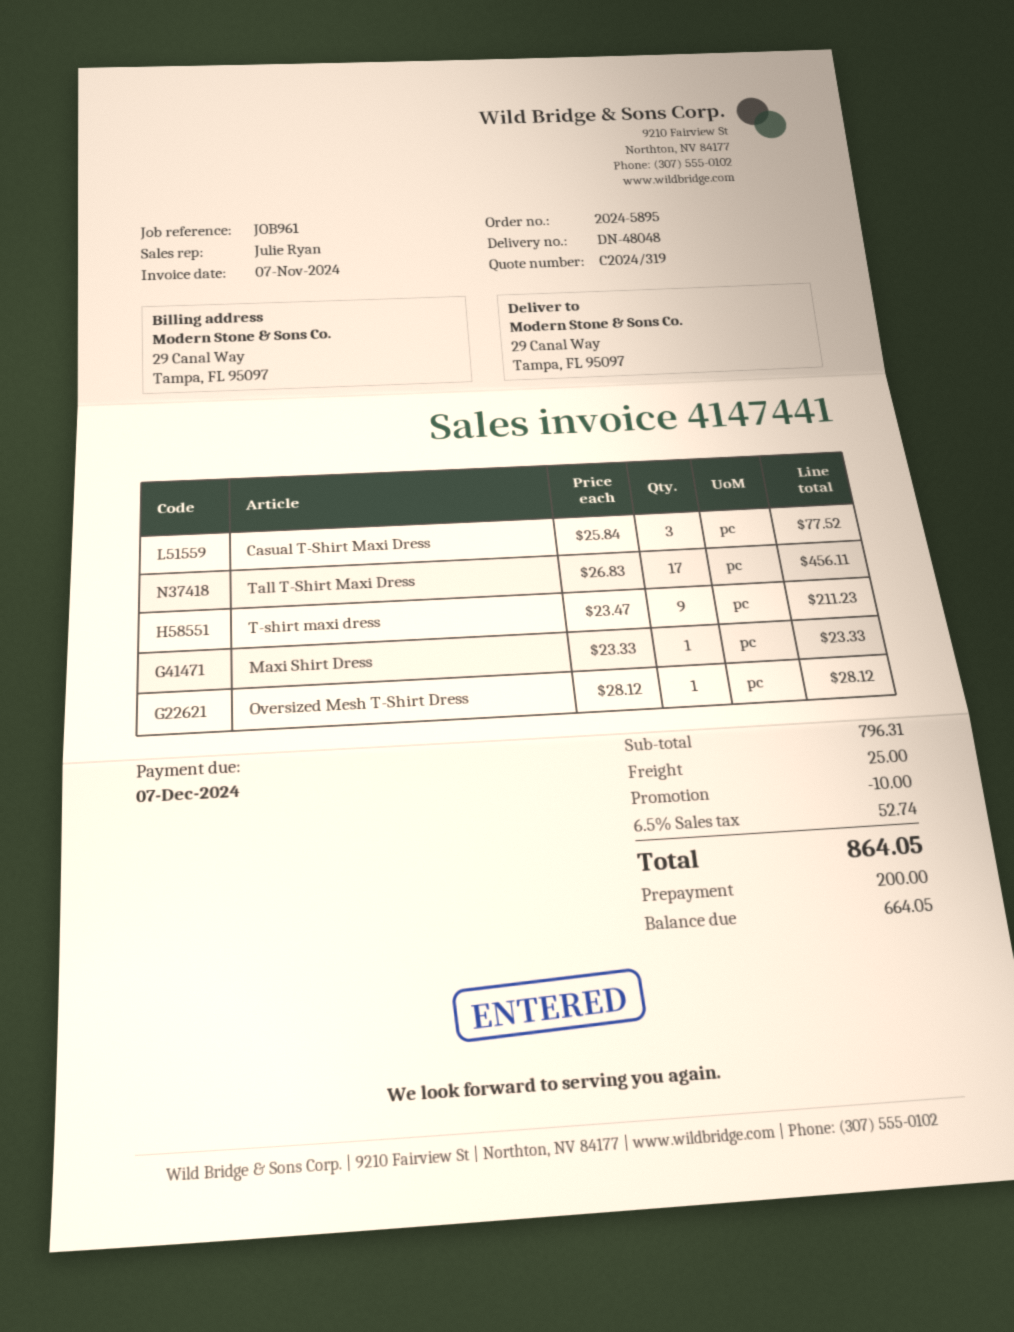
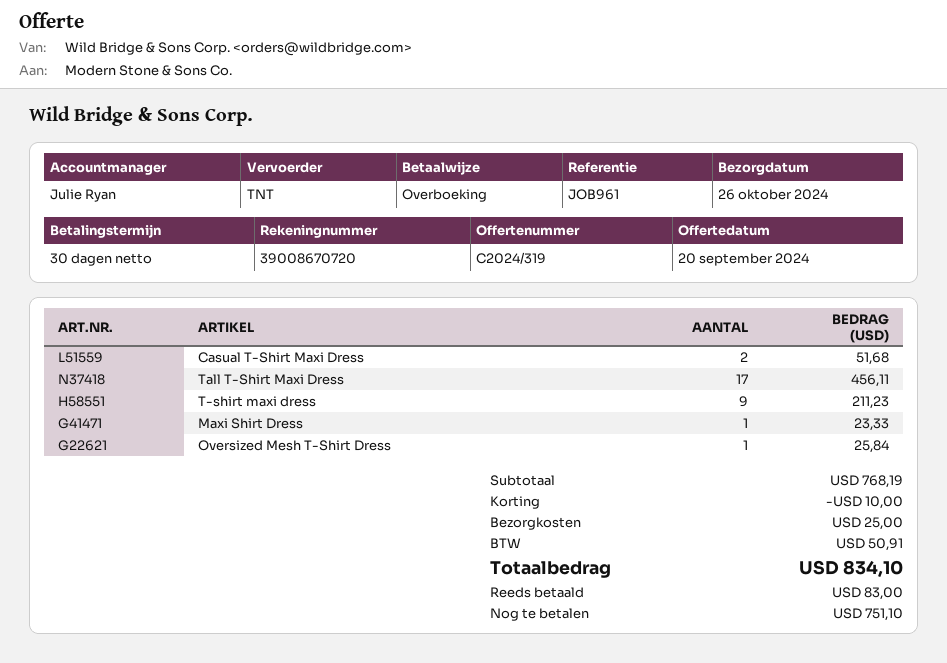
Casual T-Shirt Maxi Dress: 3 for 77.52 -> 2 for 51.68
Oversized Mesh T-Shirt Dress: 1 for 28.12 -> 1 for 25.84
subtotal: 796.31 -> 768.19
tax: 52.74 -> 50.91
total: 864.05 -> 834.10
deposit: 200.00 -> 83.00
balance: 664.05 -> 751.10

